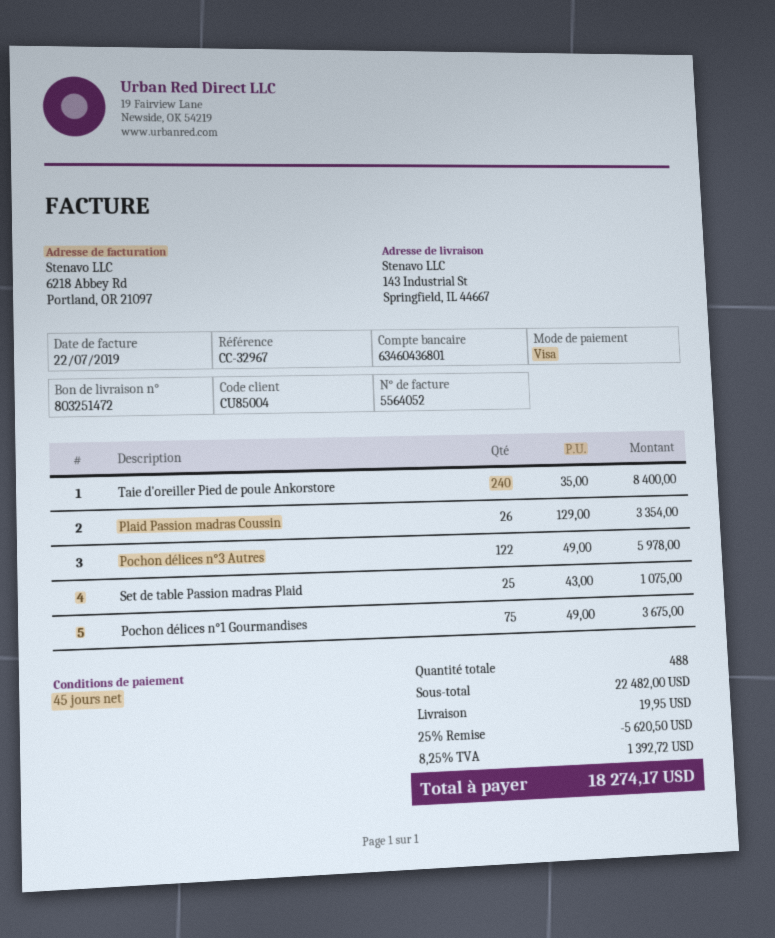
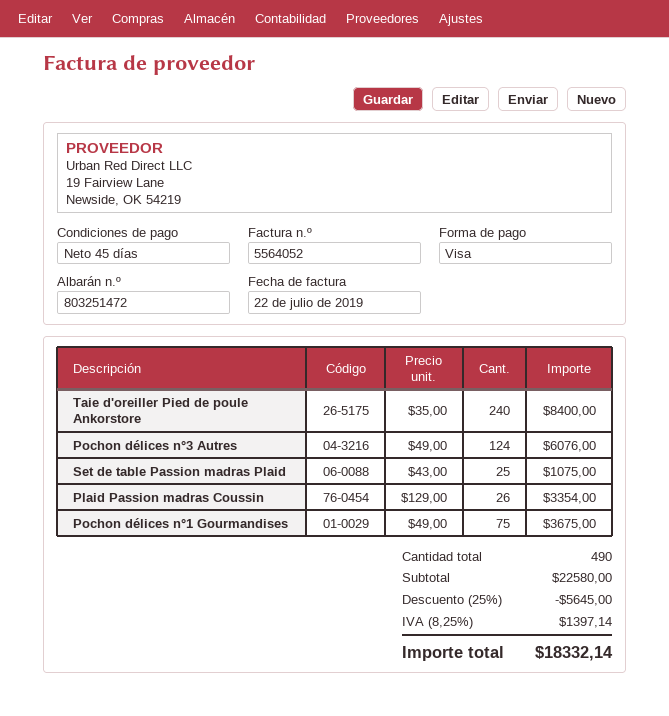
Pochon délices n°3 Autres: 122 x 49.00 = 5978.00 -> 124 x 49.00 = 6076.00
total quantity: 488 -> 490
subtotal: 22482.00 -> 22580.00
discount: 25% = 5620.50 -> 25% = 5645.00
shipping: 19.95 -> none
tax: 8.25% = 1392.72 -> 8.25% = 1397.14
total: 18274.17 -> 18332.14

